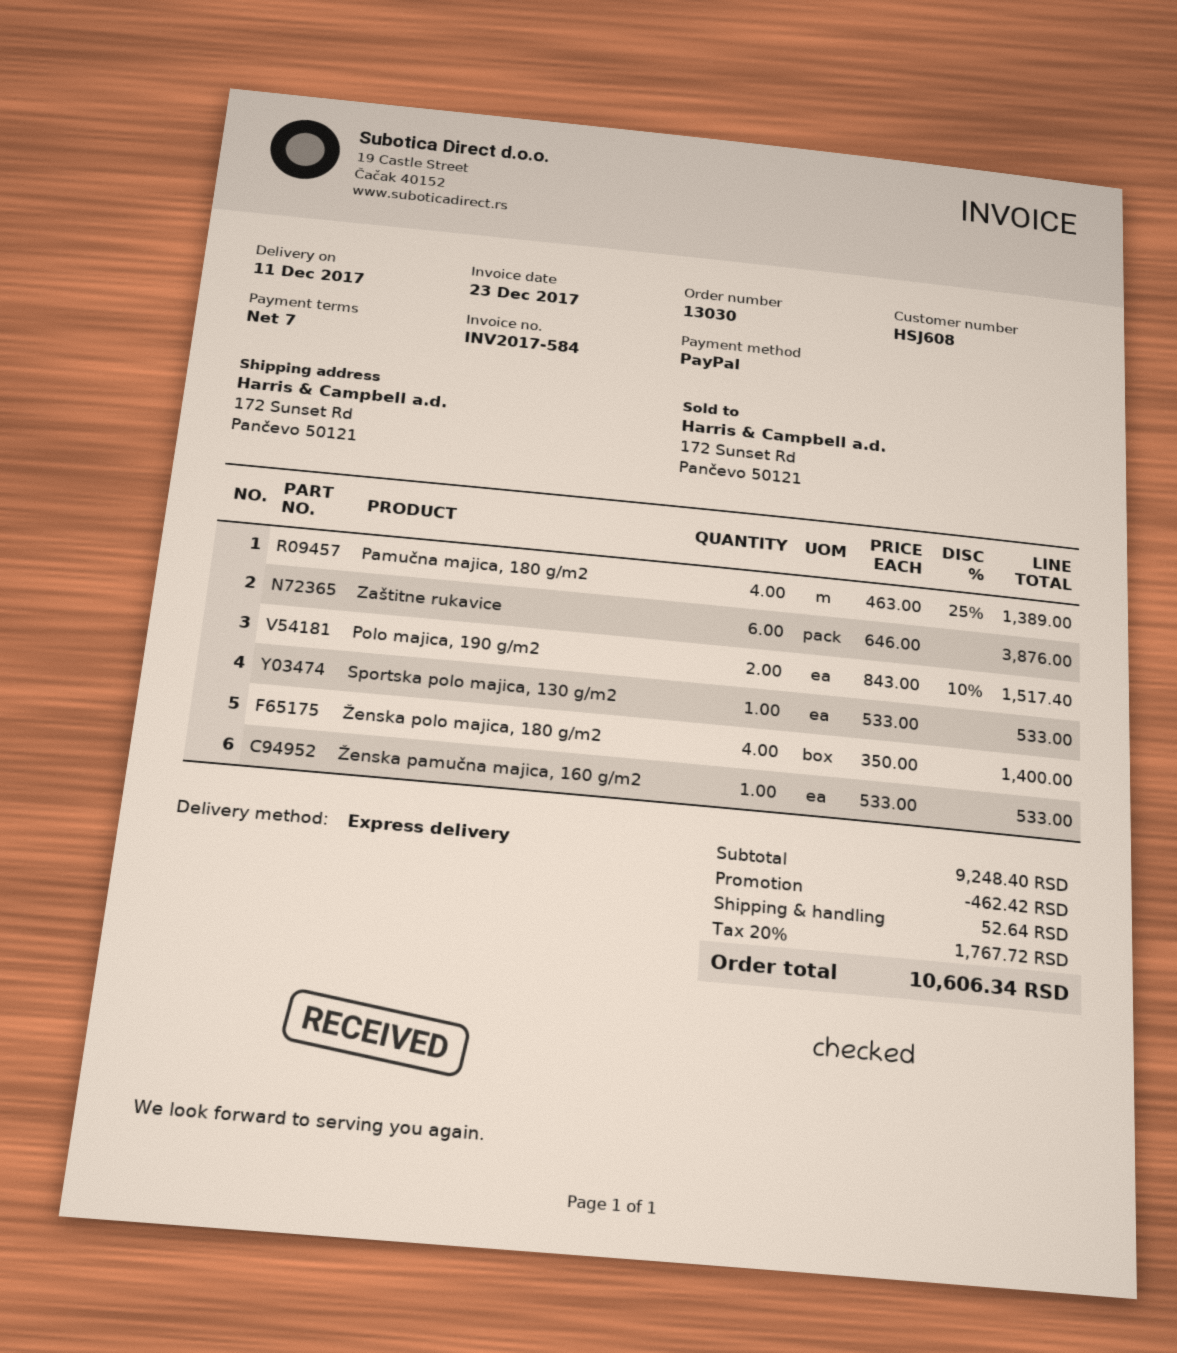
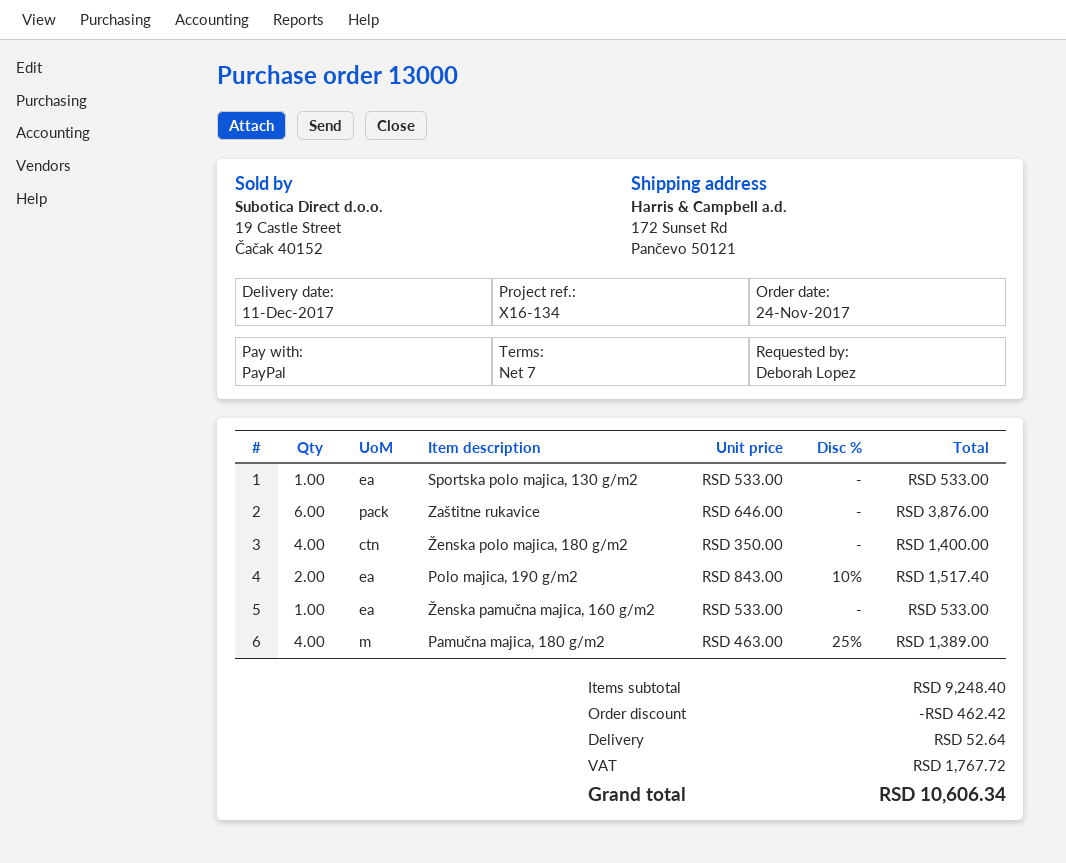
order number: 13030 -> 13000

